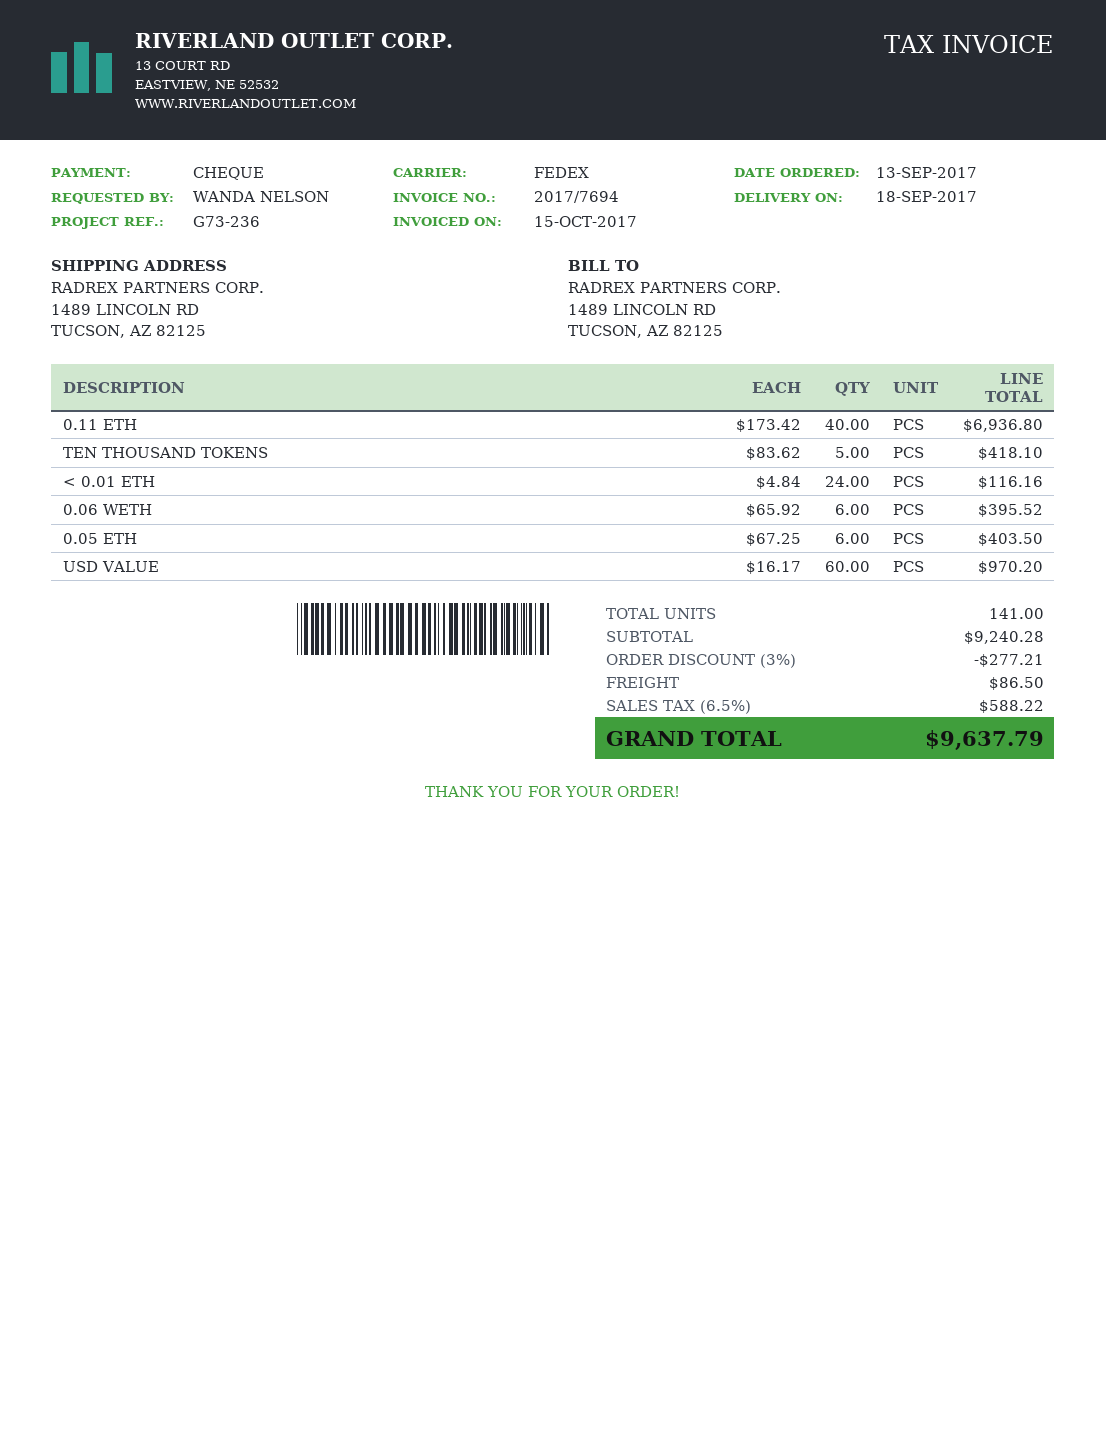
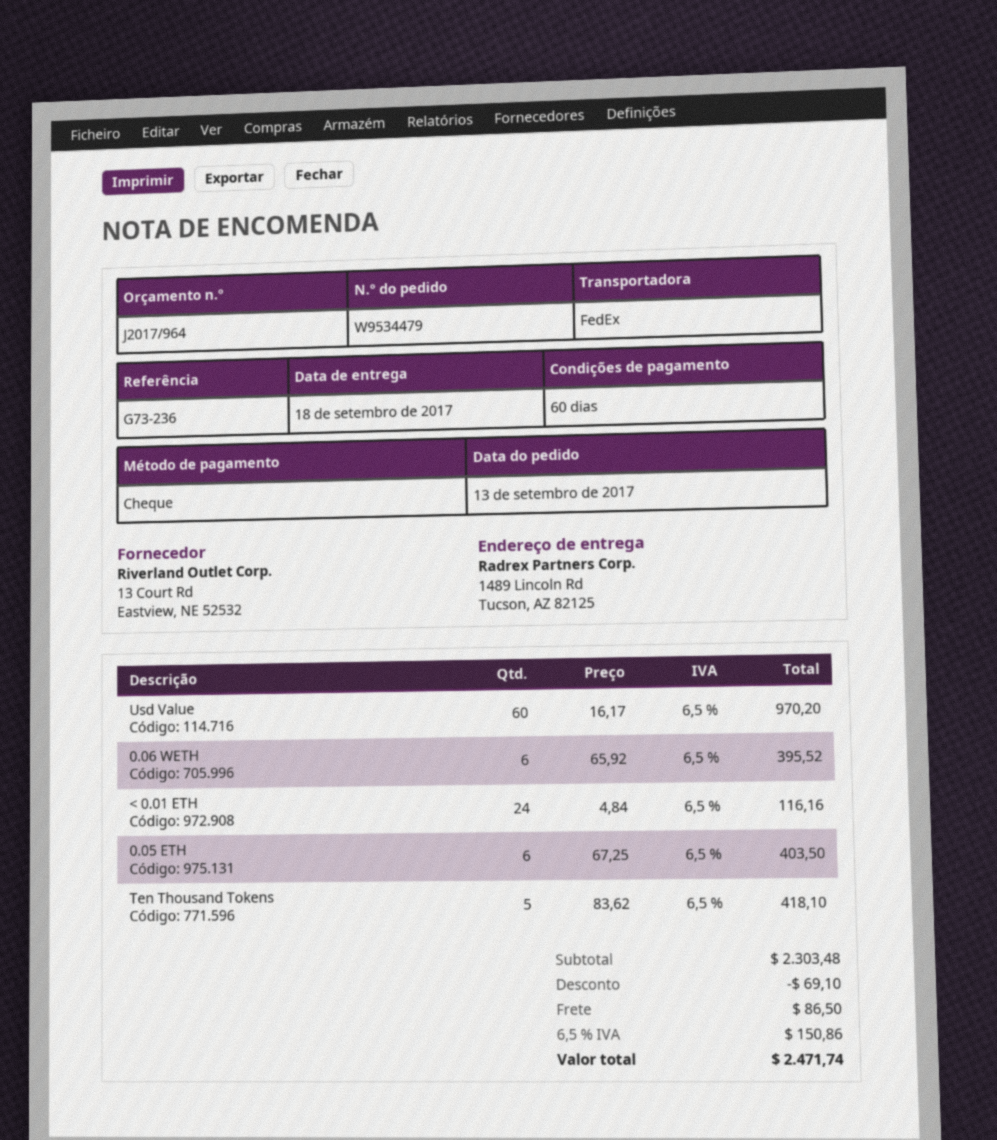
0.11 ETH: 40 x 173.42 = 6936.80 -> none
subtotal: 9240.28 -> 2303.48
discount: 277.21 -> 69.10
tax: 6.5% = 588.22 -> 6.5% = 150.86
total: 9637.79 -> 2471.74

